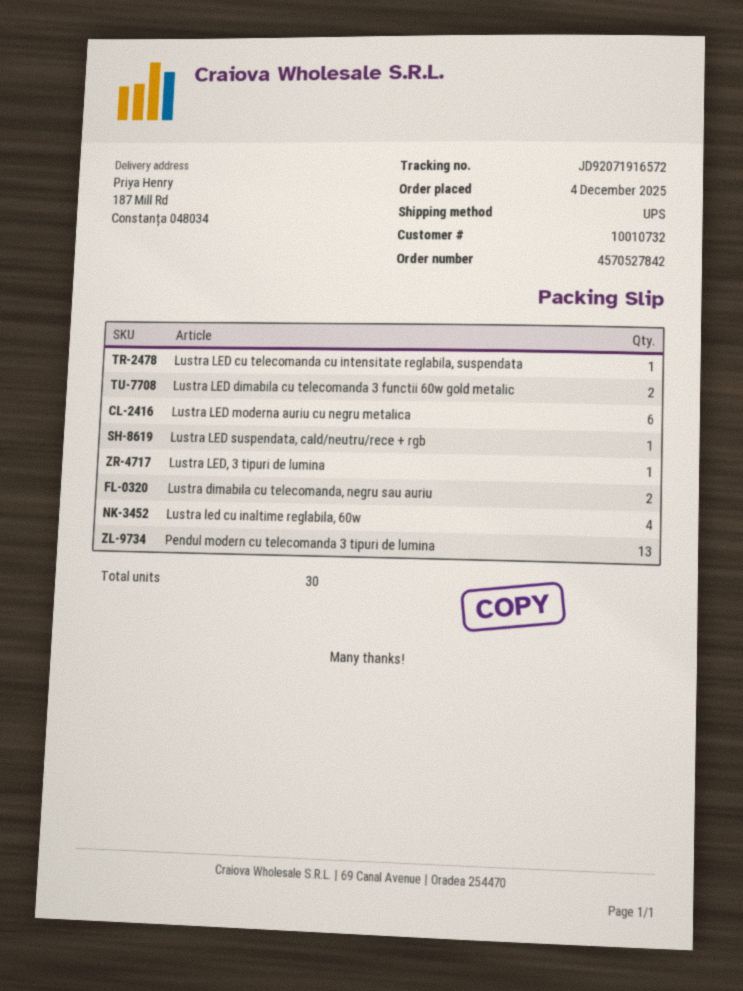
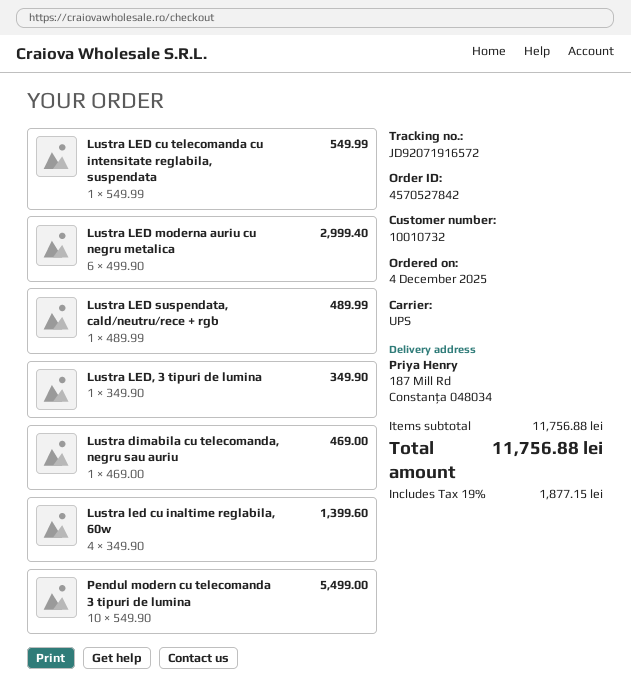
Lustra LED dimabila cu telecomanda 3 functii 60w gold metalic: 2 -> none
Lustra dimabila cu telecomanda, negru sau auriu: 2 -> 1
Pendul modern cu telecomanda 3 tipuri de lumina: 13 -> 10

